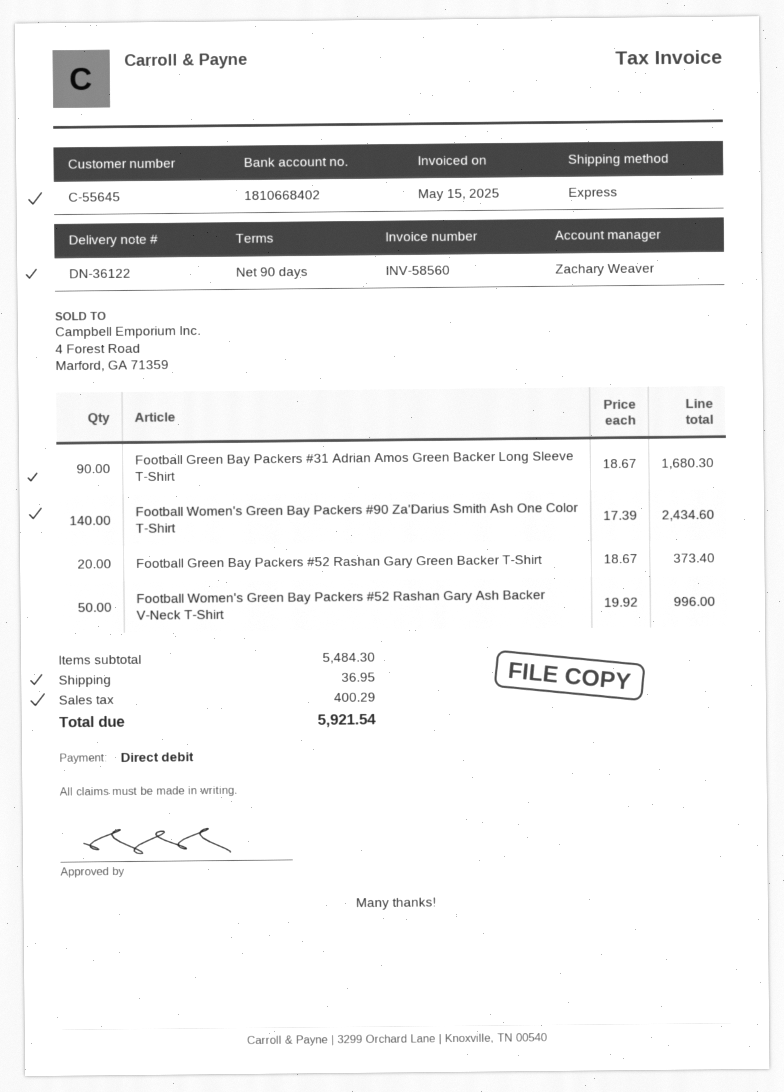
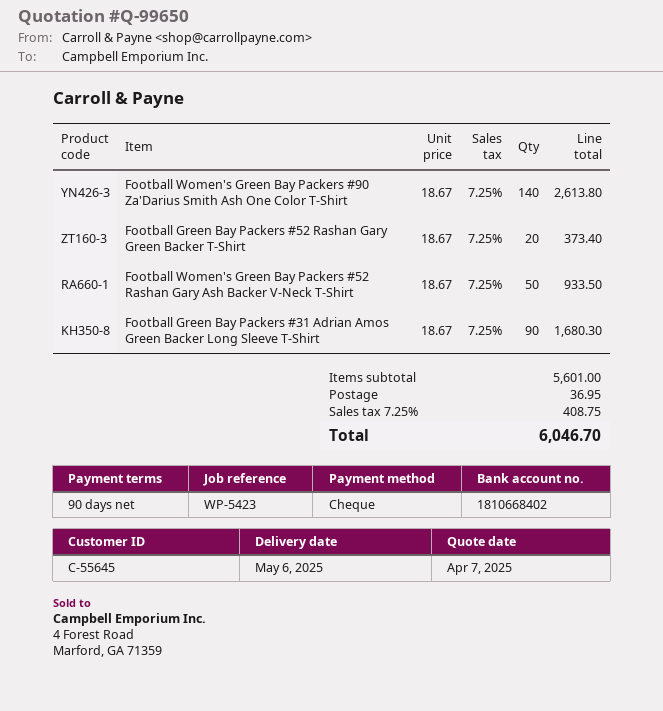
payment method: direct debit -> cheque
Football Women's Green Bay Packers #90 Za'Darius Smith Ash One Color T-Shirt: 140 x 17.39 = 2434.60 -> 140 x 18.67 = 2613.80
Football Women's Green Bay Packers #52 Rashan Gary Ash Backer V-Neck T-Shirt: 50 x 19.92 = 996.00 -> 50 x 18.67 = 933.50
subtotal: 5484.30 -> 5601.00
tax: 400.29 -> 408.75
total: 5921.54 -> 6046.70

